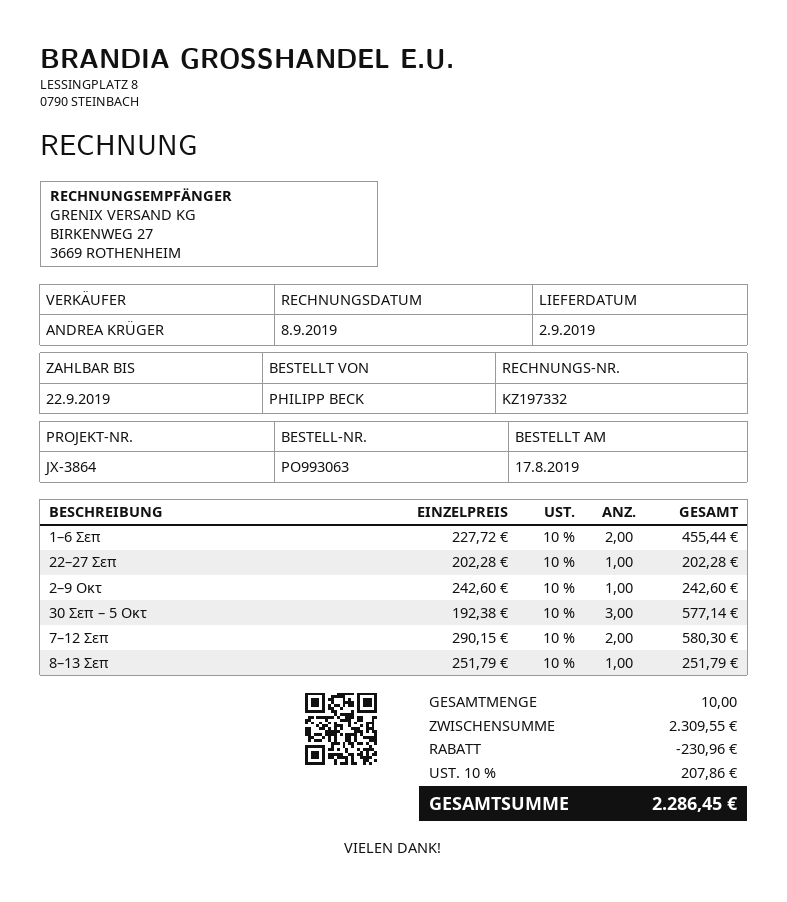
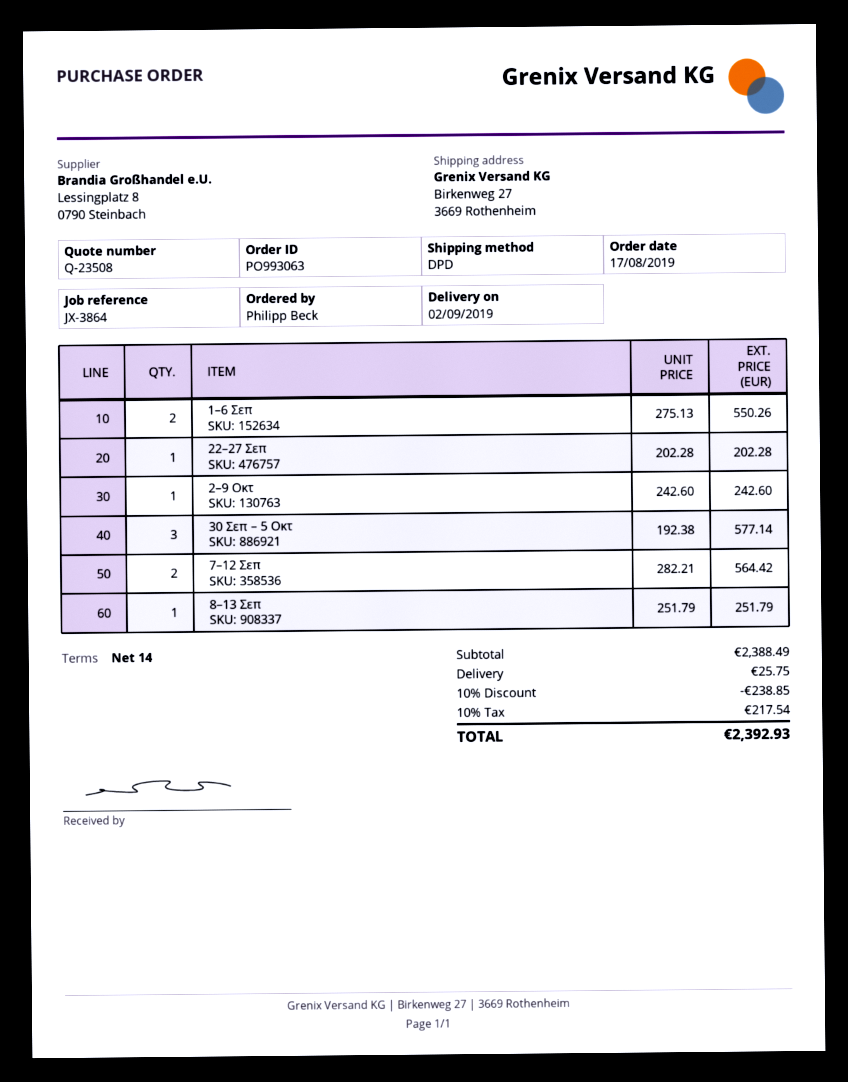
1–6 Σεπ: 2 x 227.72 = 455.44 -> 2 x 275.13 = 550.26
7–12 Σεπ: 2 x 290.15 = 580.30 -> 2 x 282.21 = 564.42
subtotal: 2309.55 -> 2388.49
discount: 230.96 -> 238.85
shipping: none -> 25.75
tax: 10% = 207.86 -> 10% = 217.54
total: 2286.45 -> 2392.93

